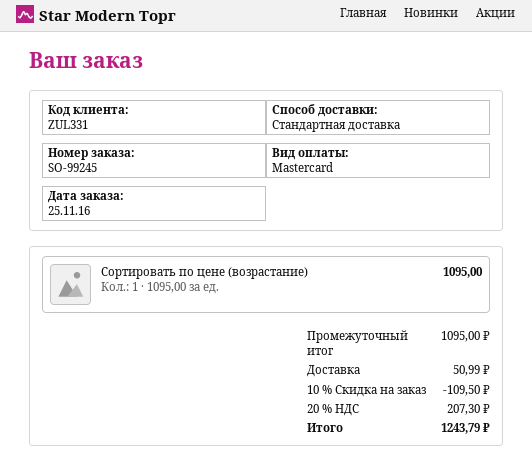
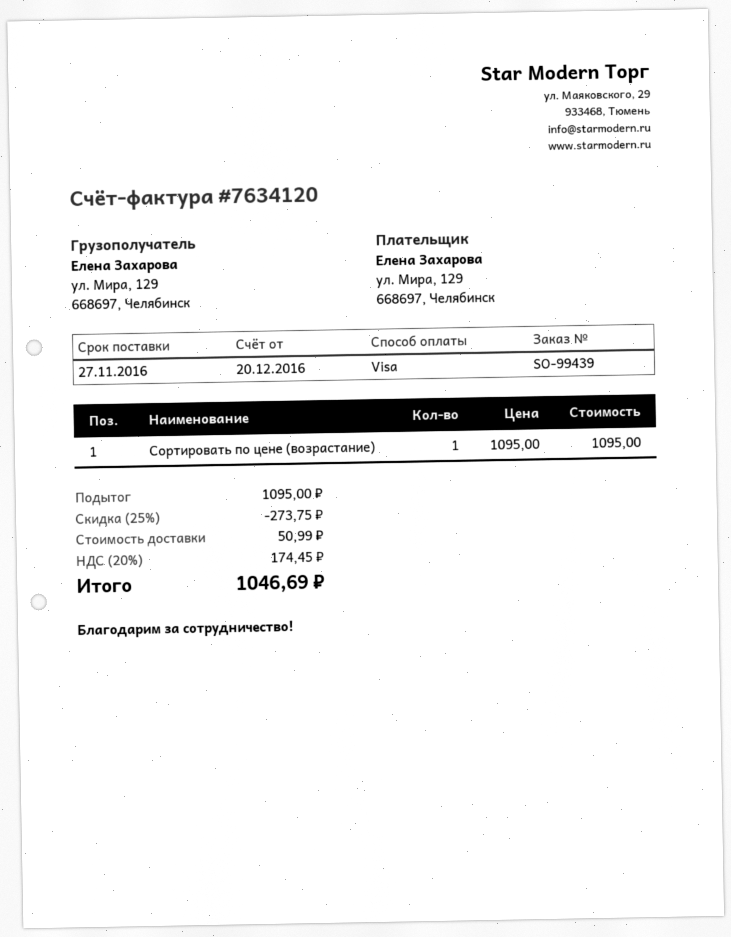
order number: SO-99245 -> SO-99439
payment method: Mastercard -> Visa
discount: 10% = 109.50 -> 25% = 273.75
tax: 20% = 207.30 -> 20% = 174.45
total: 1243.79 -> 1046.69

